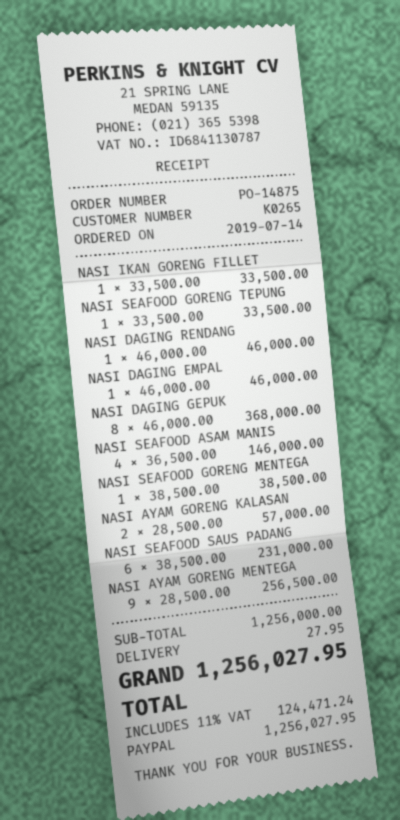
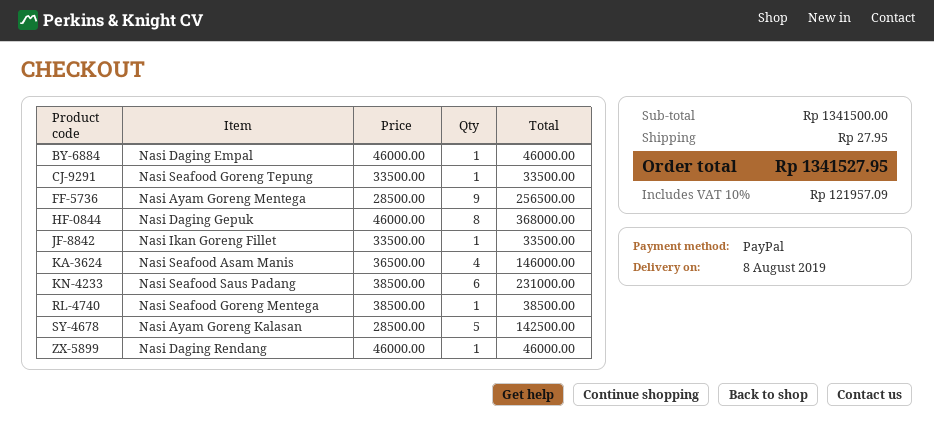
NASI AYAM GORENG KALASAN: 2 x 28500.00 = 57000.00 -> 5 x 28500.00 = 142500.00
subtotal: 1256000.00 -> 1341500.00
tax: 11% = 124471.24 -> 10% = 121957.09
total: 1256027.95 -> 1341527.95

